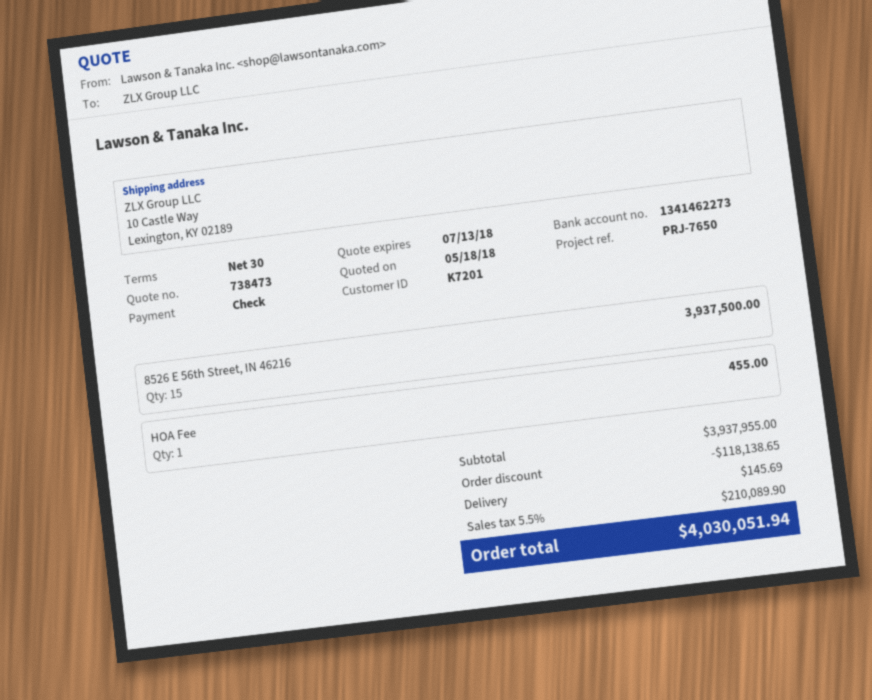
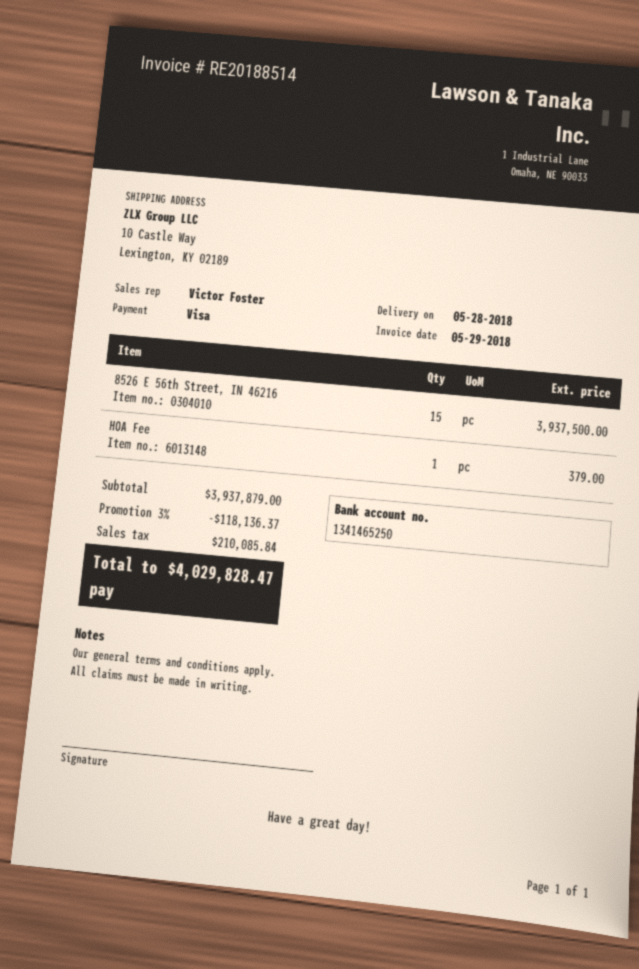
payment method: cheque -> Visa
bank account: 1341462273 -> 1341465250
HOA Fee: 1 for 455.00 -> 1 for 379.00
subtotal: 3937955.00 -> 3937879.00
discount: 118138.65 -> 118136.37
shipping: 145.69 -> none
tax: 210089.90 -> 210085.84
total: 4030051.94 -> 4029828.47

